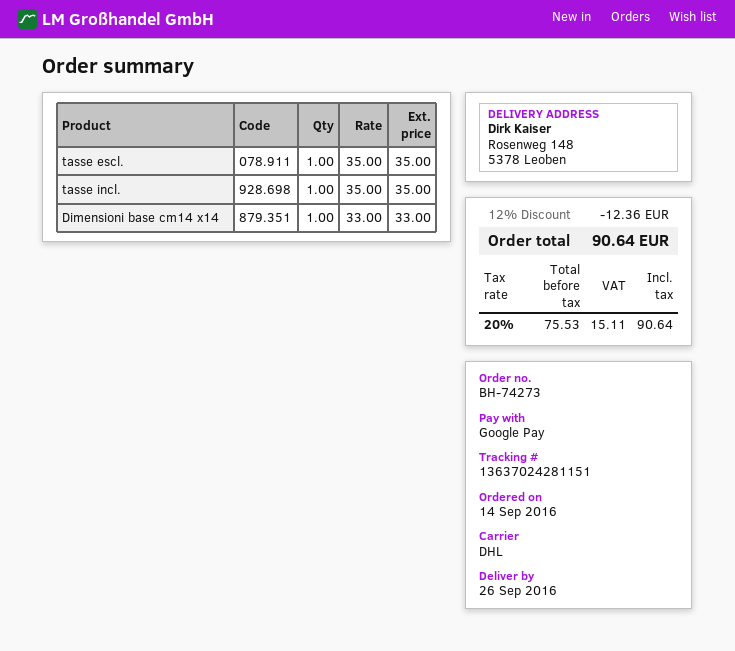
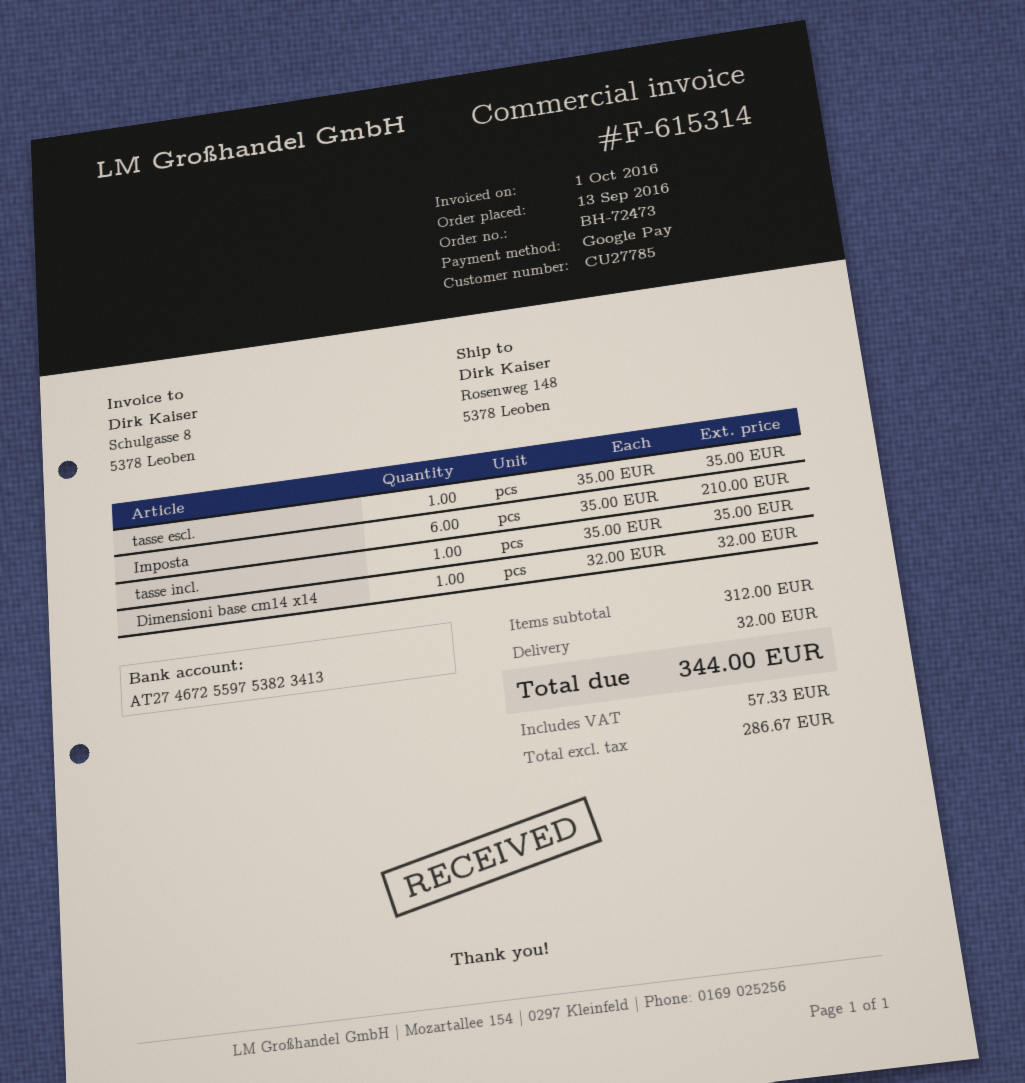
order number: BH-74273 -> BH-72473
order date: 2016-09-14 -> 2016-09-13
Dimensioni base cm14 x14: 1 x 33.00 = 33.00 -> 1 x 32.00 = 32.00
Imposta: none -> 6 x 35.00 = 210.00
discount: 12% = 12.36 -> none
shipping: none -> 32.00
net: 75.53 -> 286.67
tax: 15.11 -> 57.33
total: 90.64 -> 344.00

